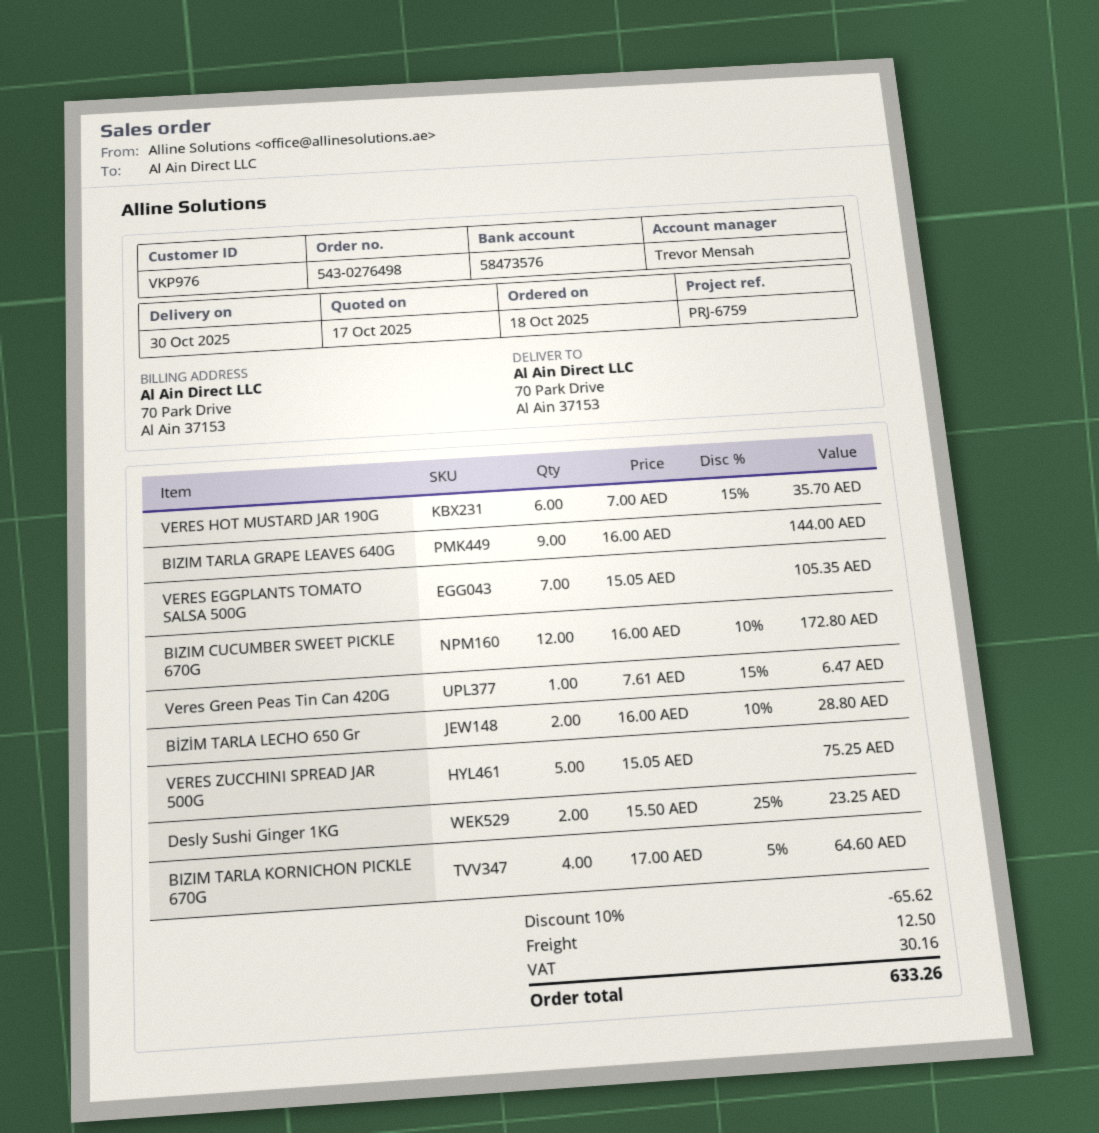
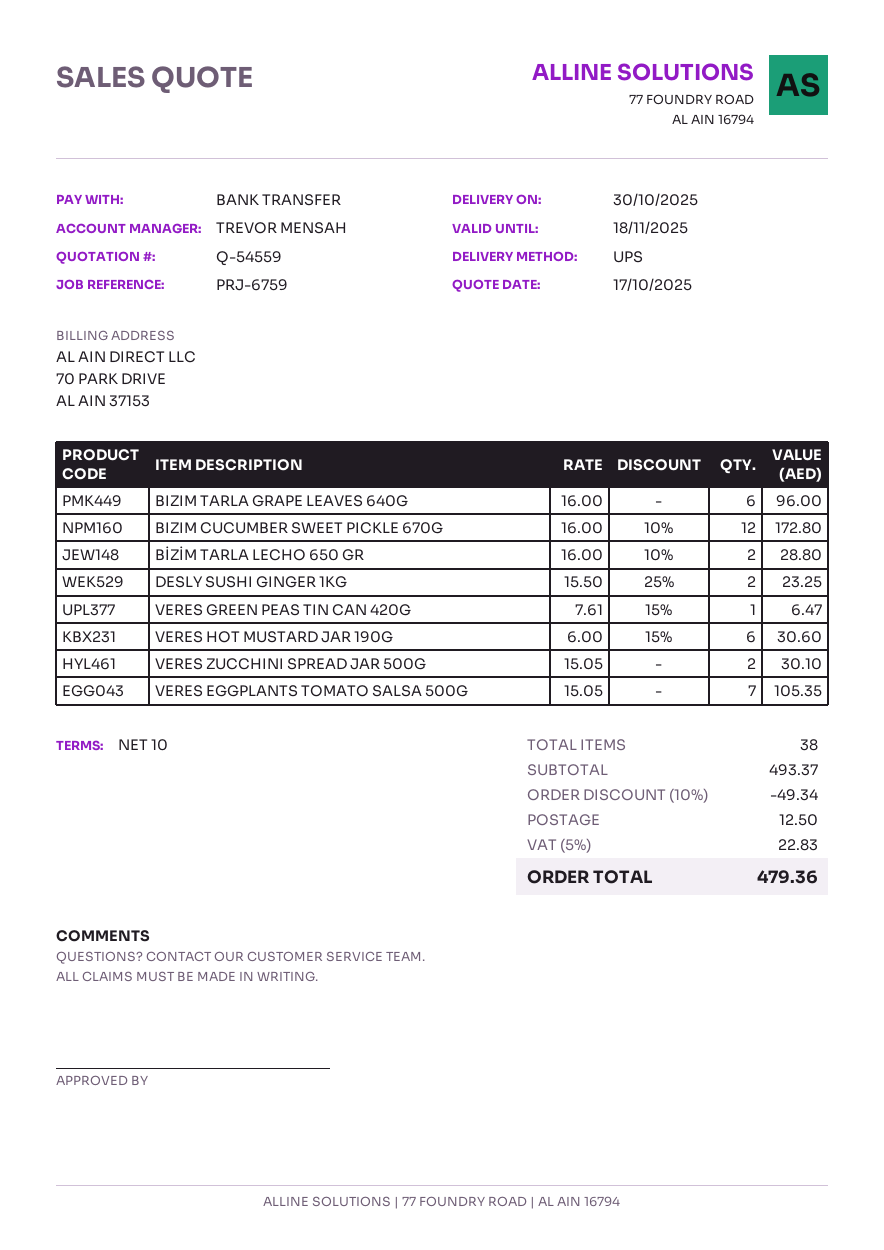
VERES HOT MUSTARD JAR 190G: 6 x 7.00 - 15% = 35.70 -> 6 x 6.00 - 15% = 30.60
BIZIM TARLA GRAPE LEAVES 640G: 9 x 16.00 = 144.00 -> 6 x 16.00 = 96.00
VERES ZUCCHINI SPREAD JAR 500G: 5 x 15.05 = 75.25 -> 2 x 15.05 = 30.10
BIZIM TARLA KORNICHON PICKLE 670G: 4 x 17.00 - 5% = 64.60 -> none
discount: 10% = 65.62 -> 10% = 49.34
tax: 30.16 -> 22.83
total: 633.26 -> 479.36

